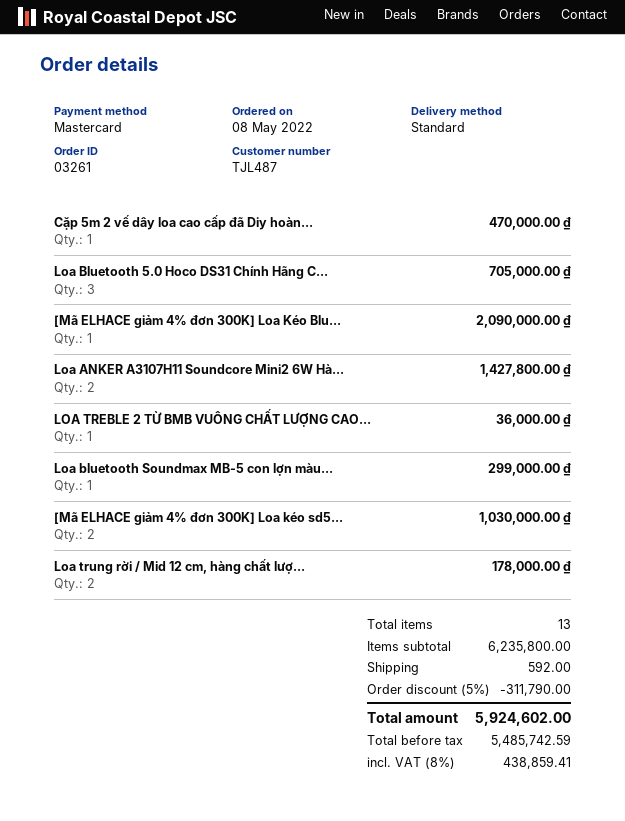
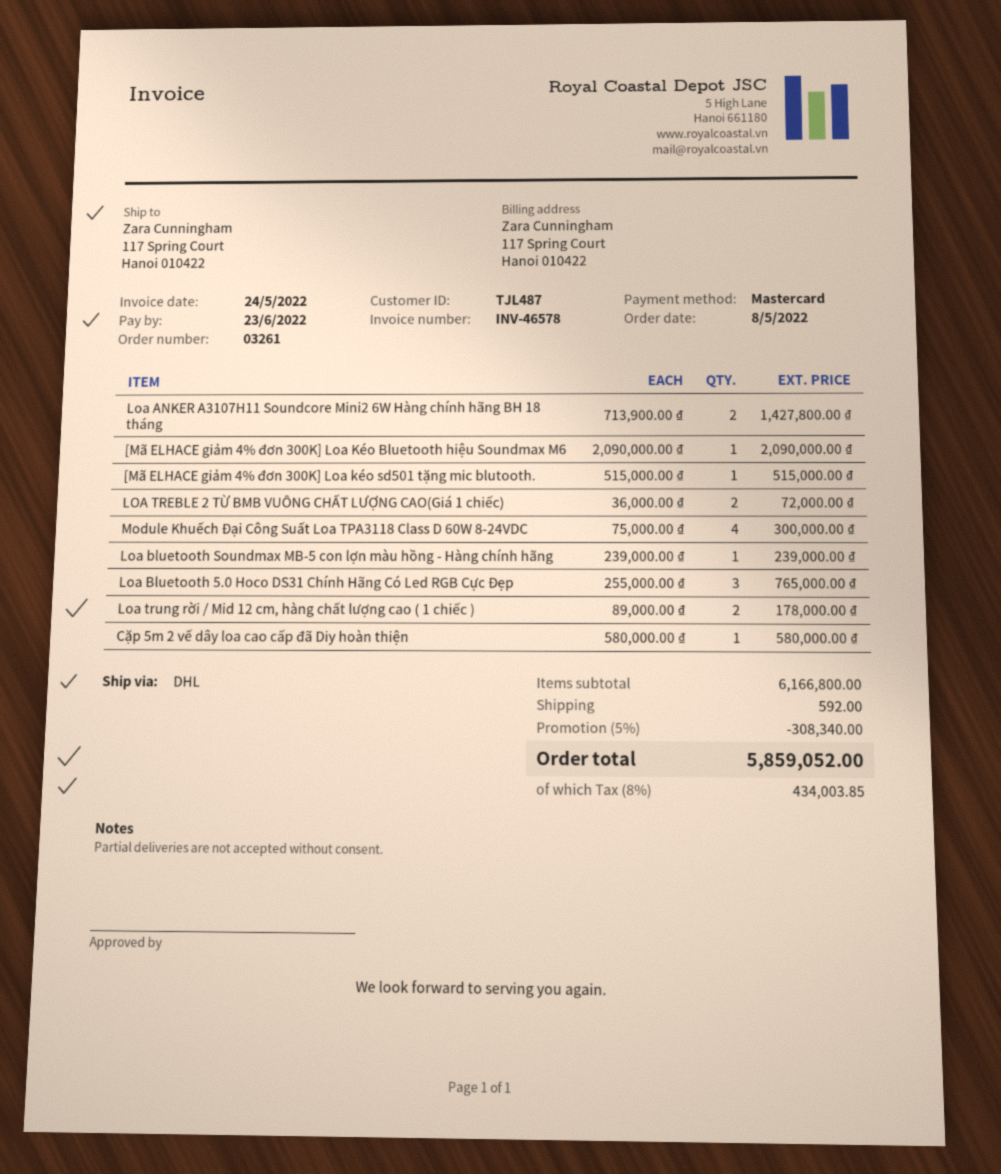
shipping method: standard -> DHL
Cặp 5m 2 vế dây loa cao cấp đã Diy hoàn...: 1 for 470000.00 -> 1 for 580000.00
Loa Bluetooth 5.0 Hoco DS31 Chính Hãng C...: 3 for 705000.00 -> 3 for 765000.00
LOA TREBLE 2 TỪ BMB VUÔNG CHẤT LƯỢNG CAO...: 1 for 36000.00 -> 2 for 72000.00
Loa bluetooth Soundmax MB-5 con lợn màu...: 1 for 299000.00 -> 1 for 239000.00
[Mã ELHACE giảm 4% đơn 300K] Loa kéo sd5...: 2 for 1030000.00 -> 1 for 515000.00
Module Khuếch Đại Công Suất Loa TPA3118 Class D 60W 8-24VDC: none -> 4 for 300000.00
subtotal: 6235800.00 -> 6166800.00
discount: 5% = 311790.00 -> 5% = 308340.00
tax: 8% = 438859.41 -> 8% = 434003.85
total: 5924602.00 -> 5859052.00

